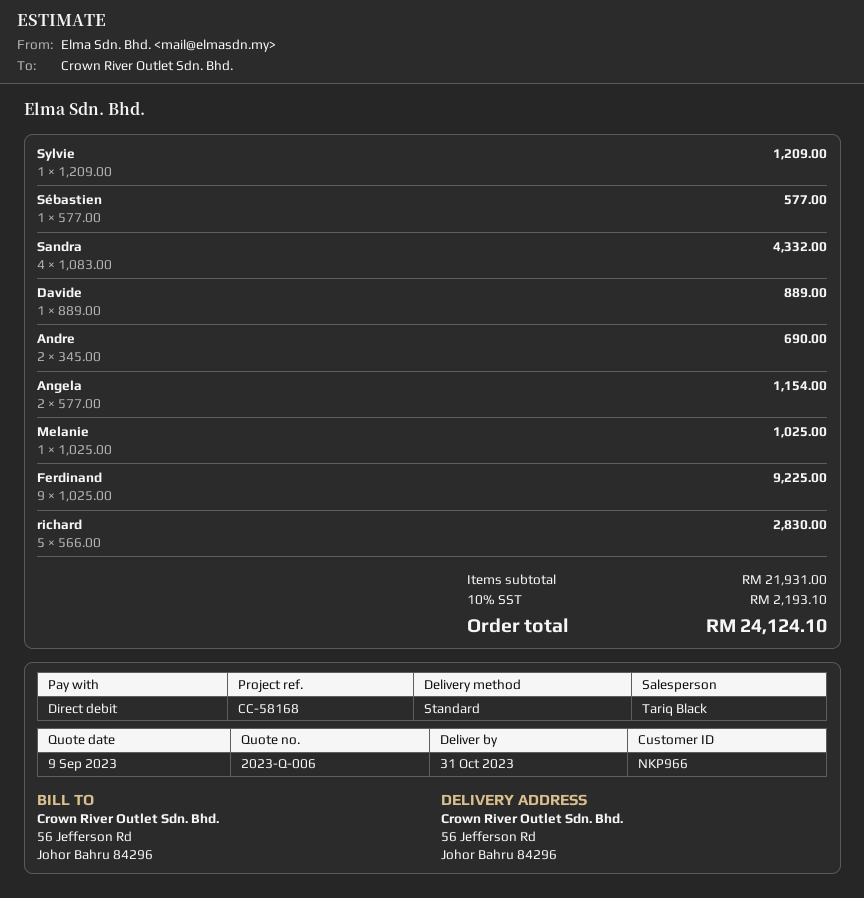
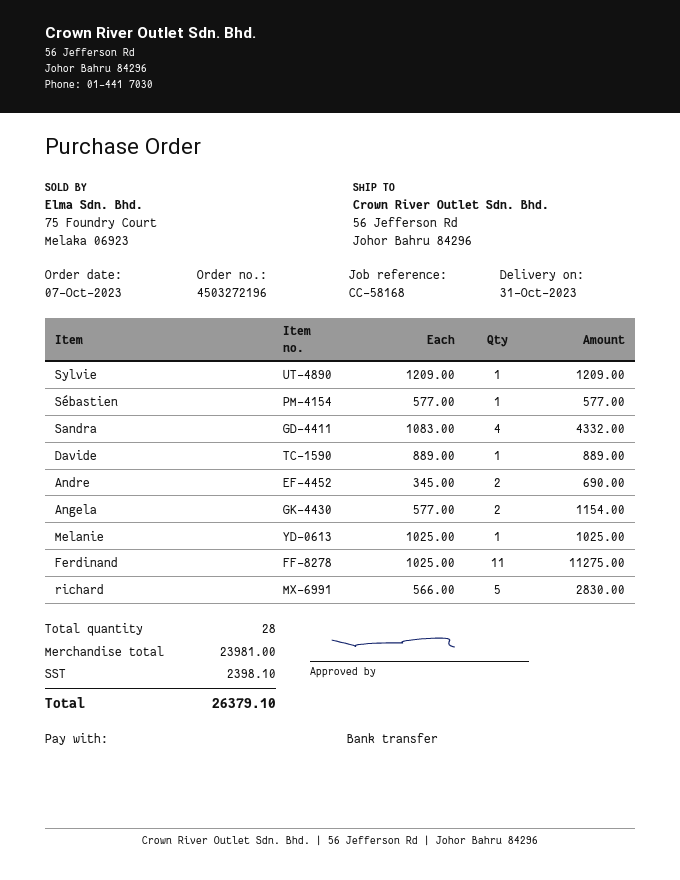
payment method: direct debit -> bank transfer
Ferdinand: 9 x 1025.00 = 9225.00 -> 11 x 1025.00 = 11275.00
subtotal: 21931.00 -> 23981.00
tax: 2193.10 -> 2398.10
total: 24124.10 -> 26379.10

